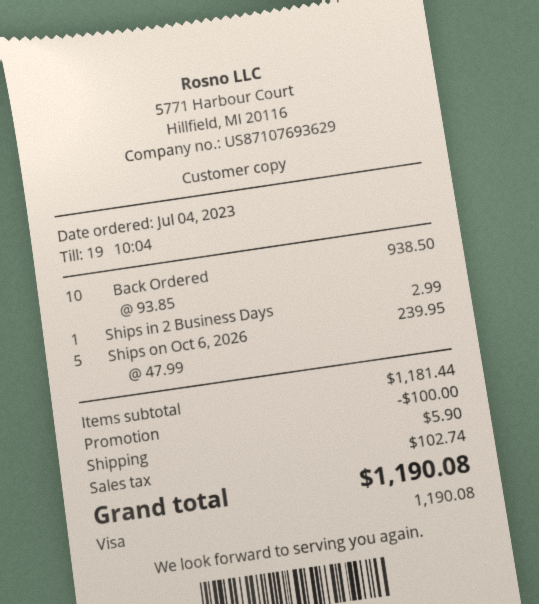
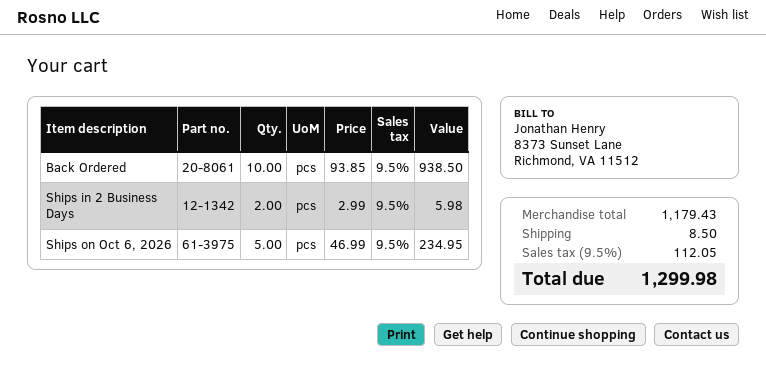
Ships in 2 Business Days: 1 x 2.99 = 2.99 -> 2 x 2.99 = 5.98
Ships on Oct 6, 2026: 5 x 47.99 = 239.95 -> 5 x 46.99 = 234.95
subtotal: 1181.44 -> 1179.43
discount: 100.00 -> none
shipping: 5.90 -> 8.50
tax: 102.74 -> 112.05
total: 1190.08 -> 1299.98

